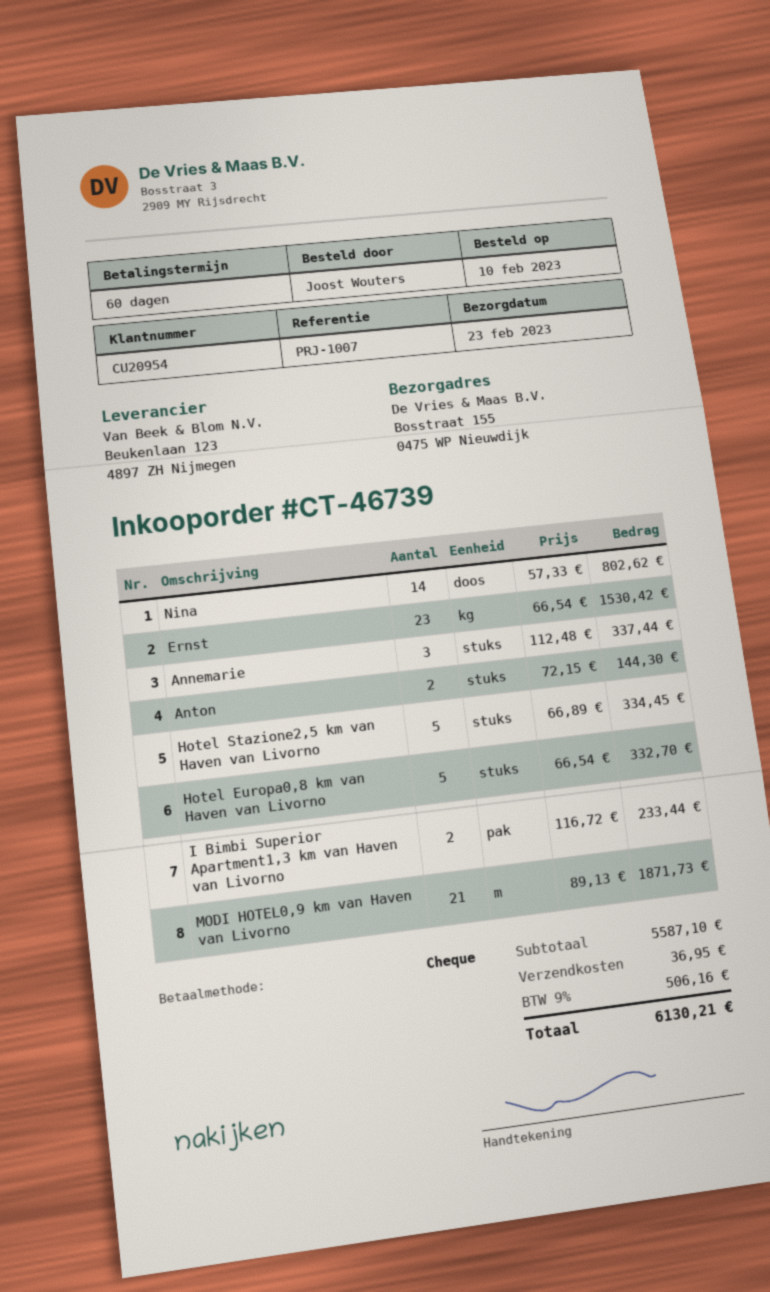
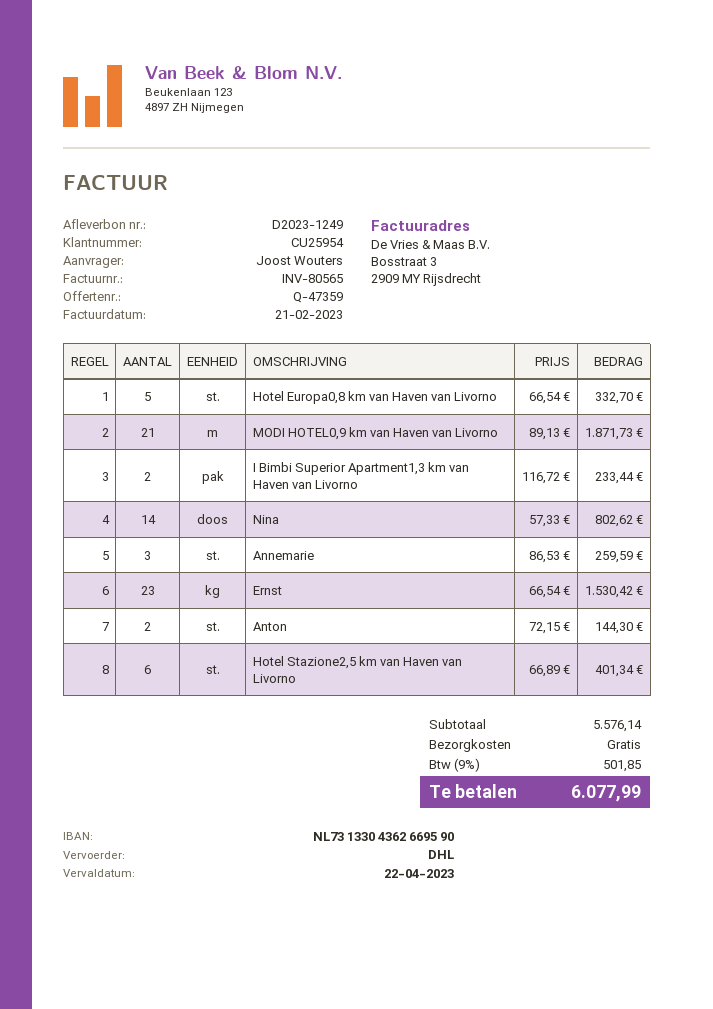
customer number: CU20954 -> CU25954
Annemarie: 3 x 112.48 = 337.44 -> 3 x 86.53 = 259.59
Hotel Stazione2,5 km van Haven van Livorno: 5 x 66.89 = 334.45 -> 6 x 66.89 = 401.34
subtotal: 5587.10 -> 5576.14
shipping: 36.95 -> 0.00
tax: 9% = 506.16 -> 9% = 501.85
total: 6130.21 -> 6077.99

